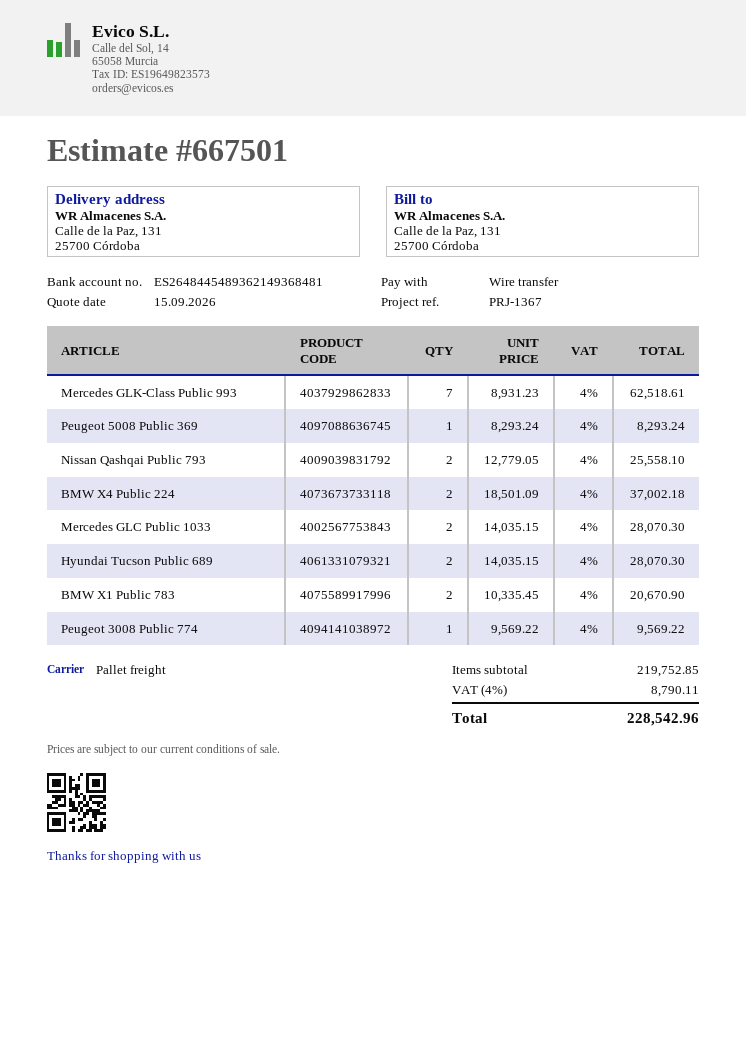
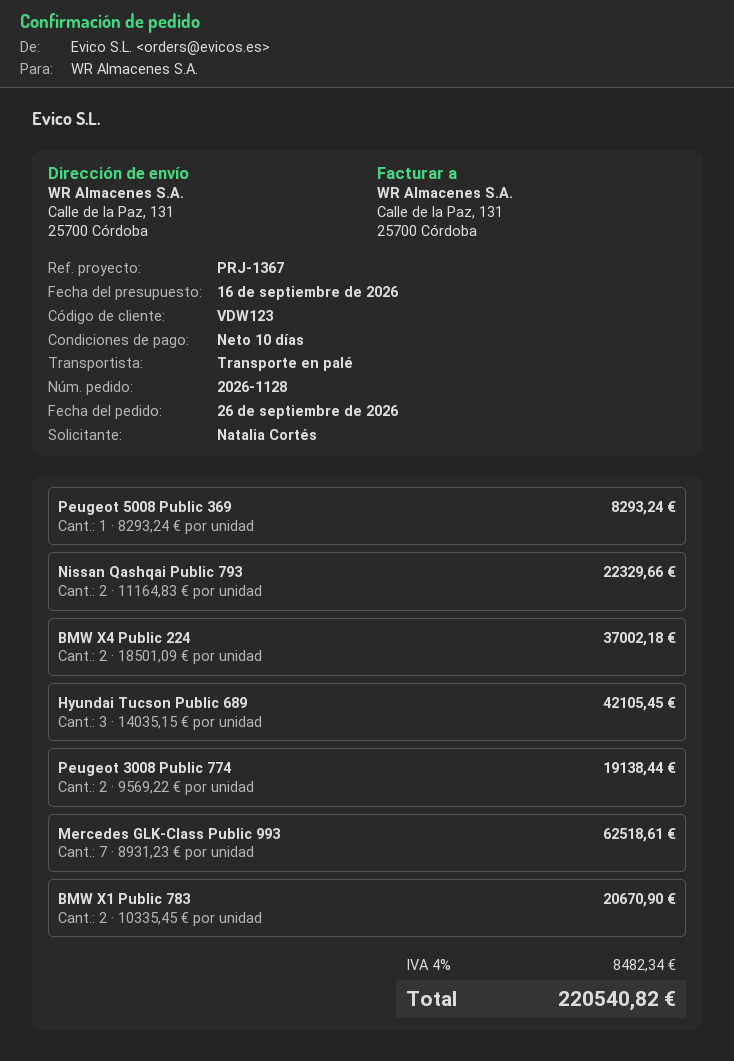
quote date: 2026-09-15 -> 2026-09-16
Nissan Qashqai Public 793: 2 x 12779.05 = 25558.10 -> 2 x 11164.83 = 22329.66
Mercedes GLC Public 1033: 2 x 14035.15 = 28070.30 -> none
Hyundai Tucson Public 689: 2 x 14035.15 = 28070.30 -> 3 x 14035.15 = 42105.45
Peugeot 3008 Public 774: 1 x 9569.22 = 9569.22 -> 2 x 9569.22 = 19138.44
tax: 4% = 8790.11 -> 4% = 8482.34
total: 228542.96 -> 220540.82

